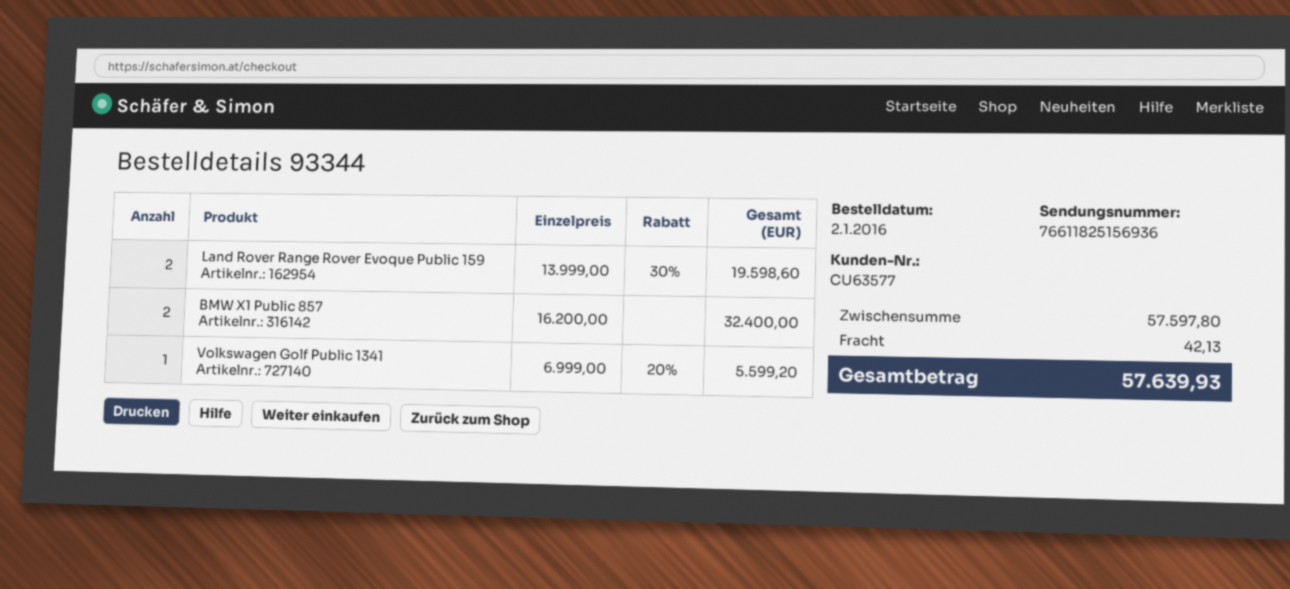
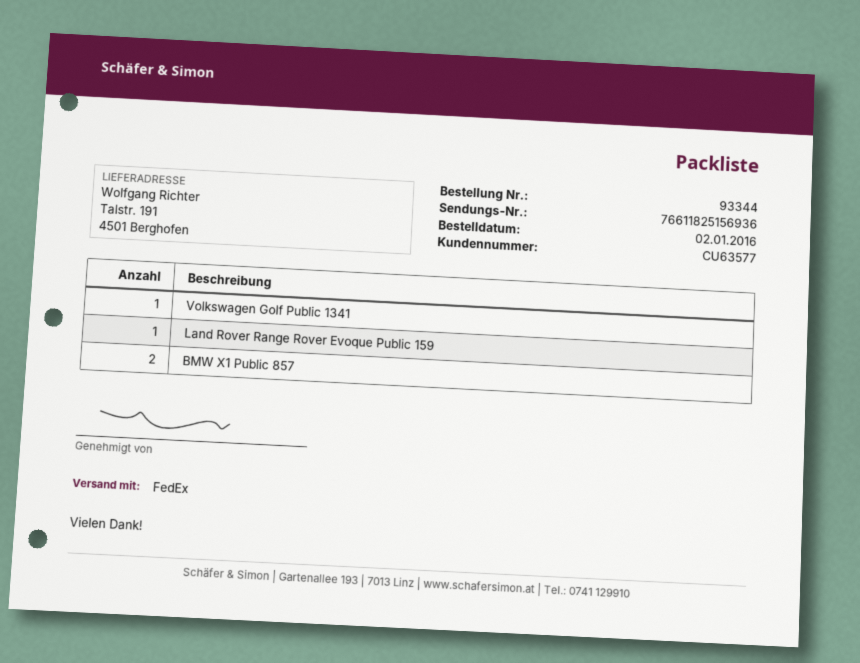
Land Rover Range Rover Evoque Public 159: 2 -> 1

